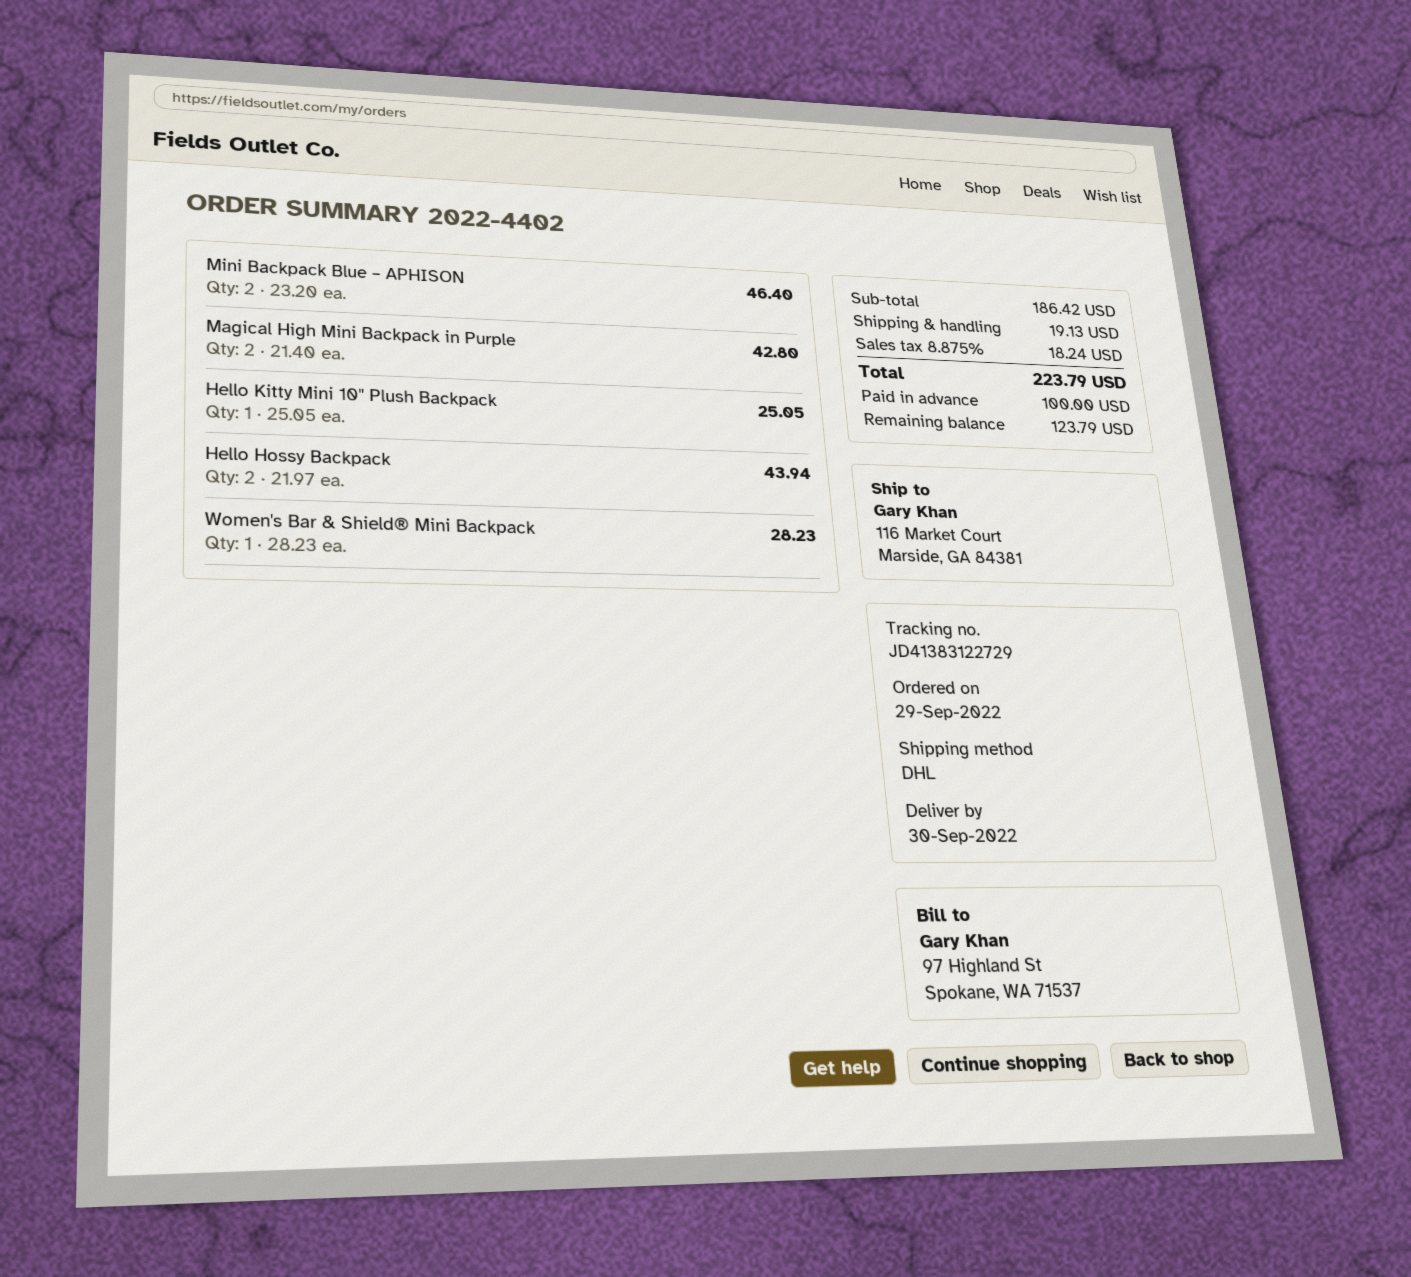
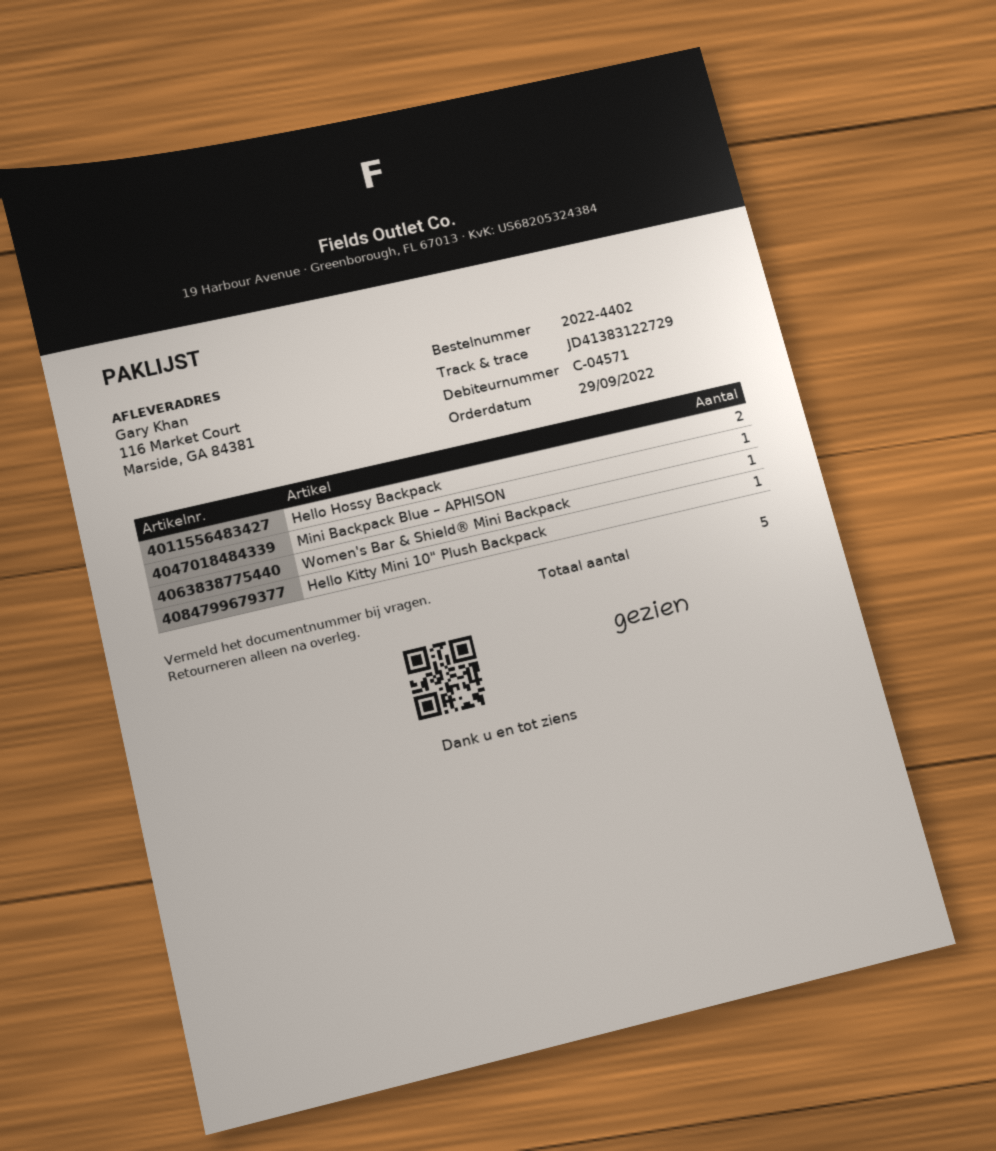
Mini Backpack Blue – APHISON: 2 -> 1
Magical High Mini Backpack in Purple: 2 -> none

